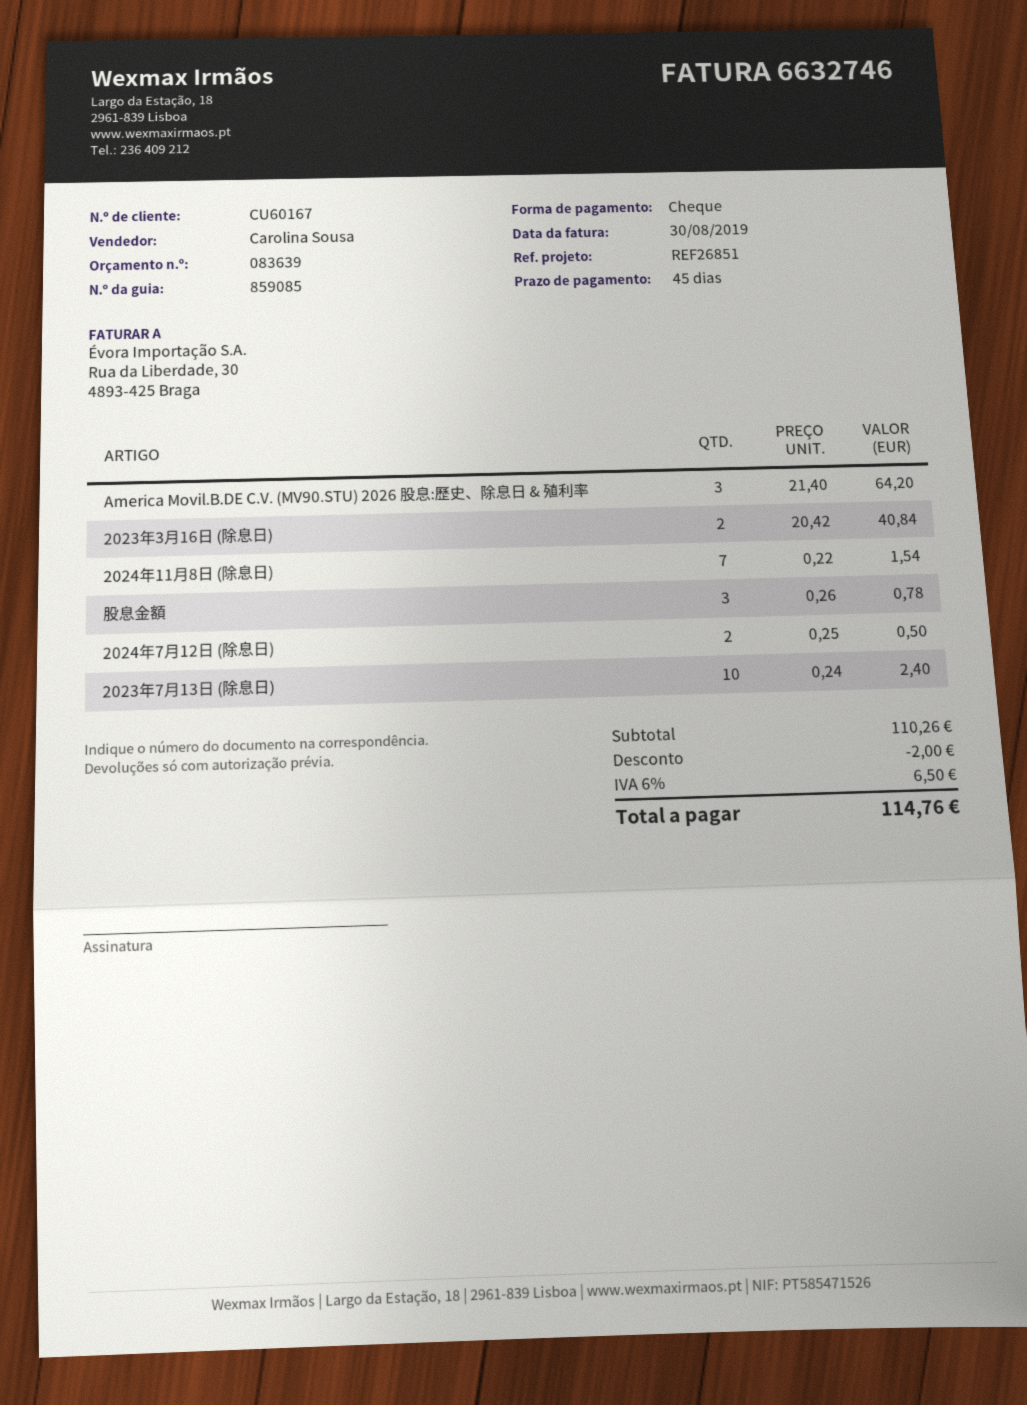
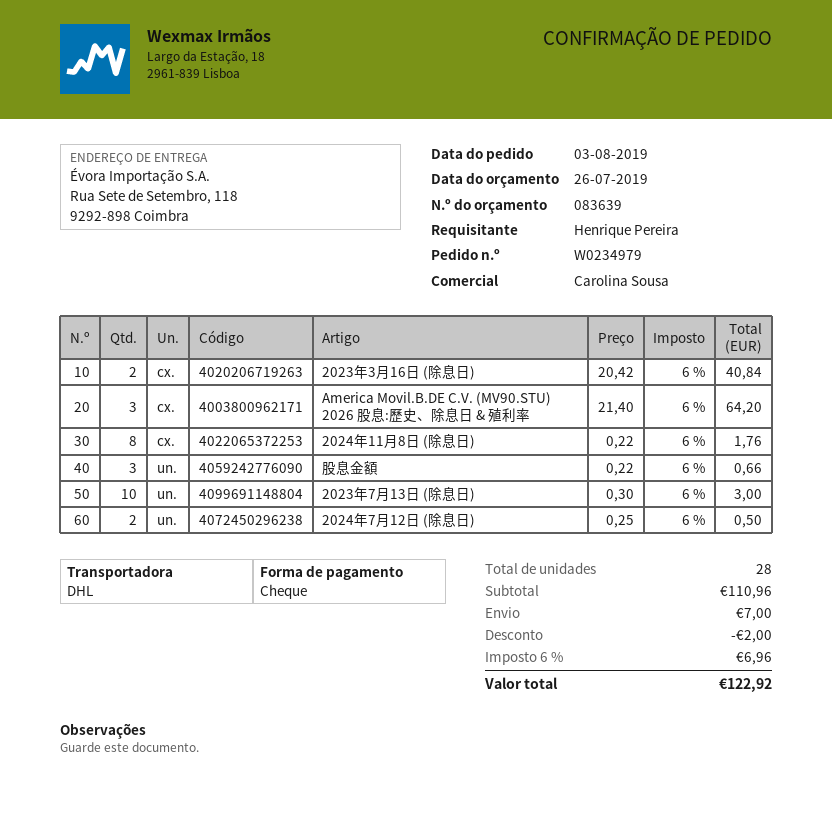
2024年11月8日 (除息日): 7 x 0.22 = 1.54 -> 8 x 0.22 = 1.76
股息金額: 3 x 0.26 = 0.78 -> 3 x 0.22 = 0.66
2023年7月13日 (除息日): 10 x 0.24 = 2.40 -> 10 x 0.30 = 3.00
subtotal: 110.26 -> 110.96
shipping: none -> 7.00
tax: 6% = 6.50 -> 6% = 6.96
total: 114.76 -> 122.92

